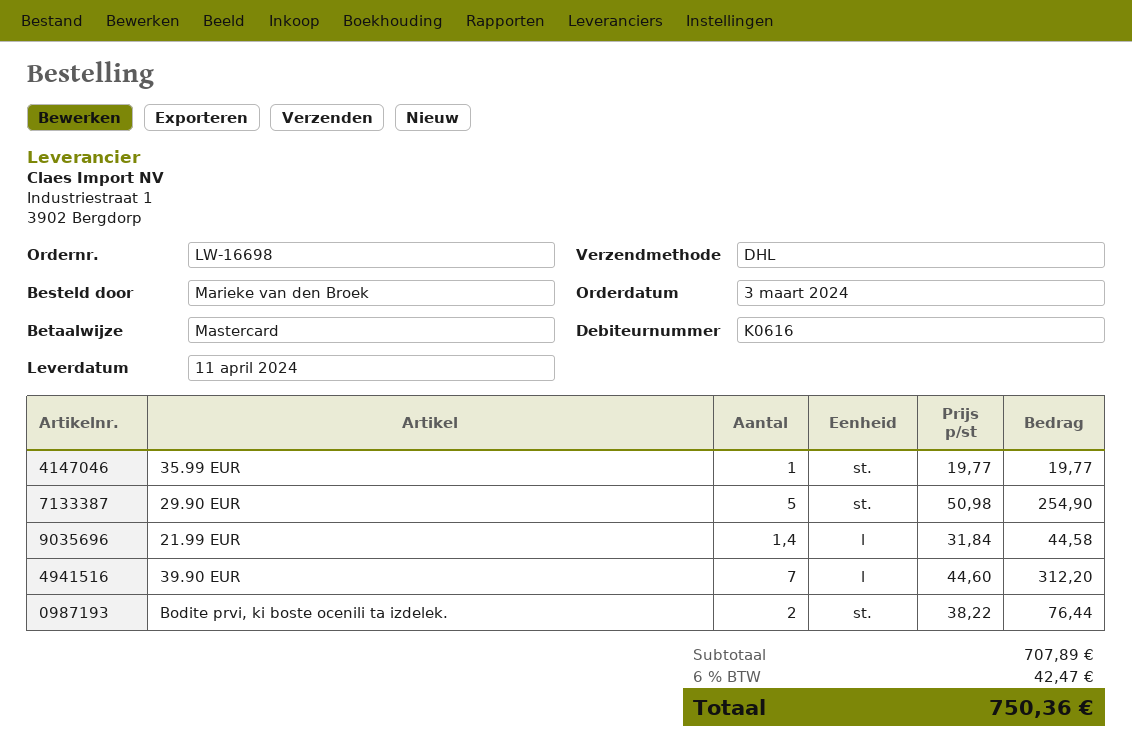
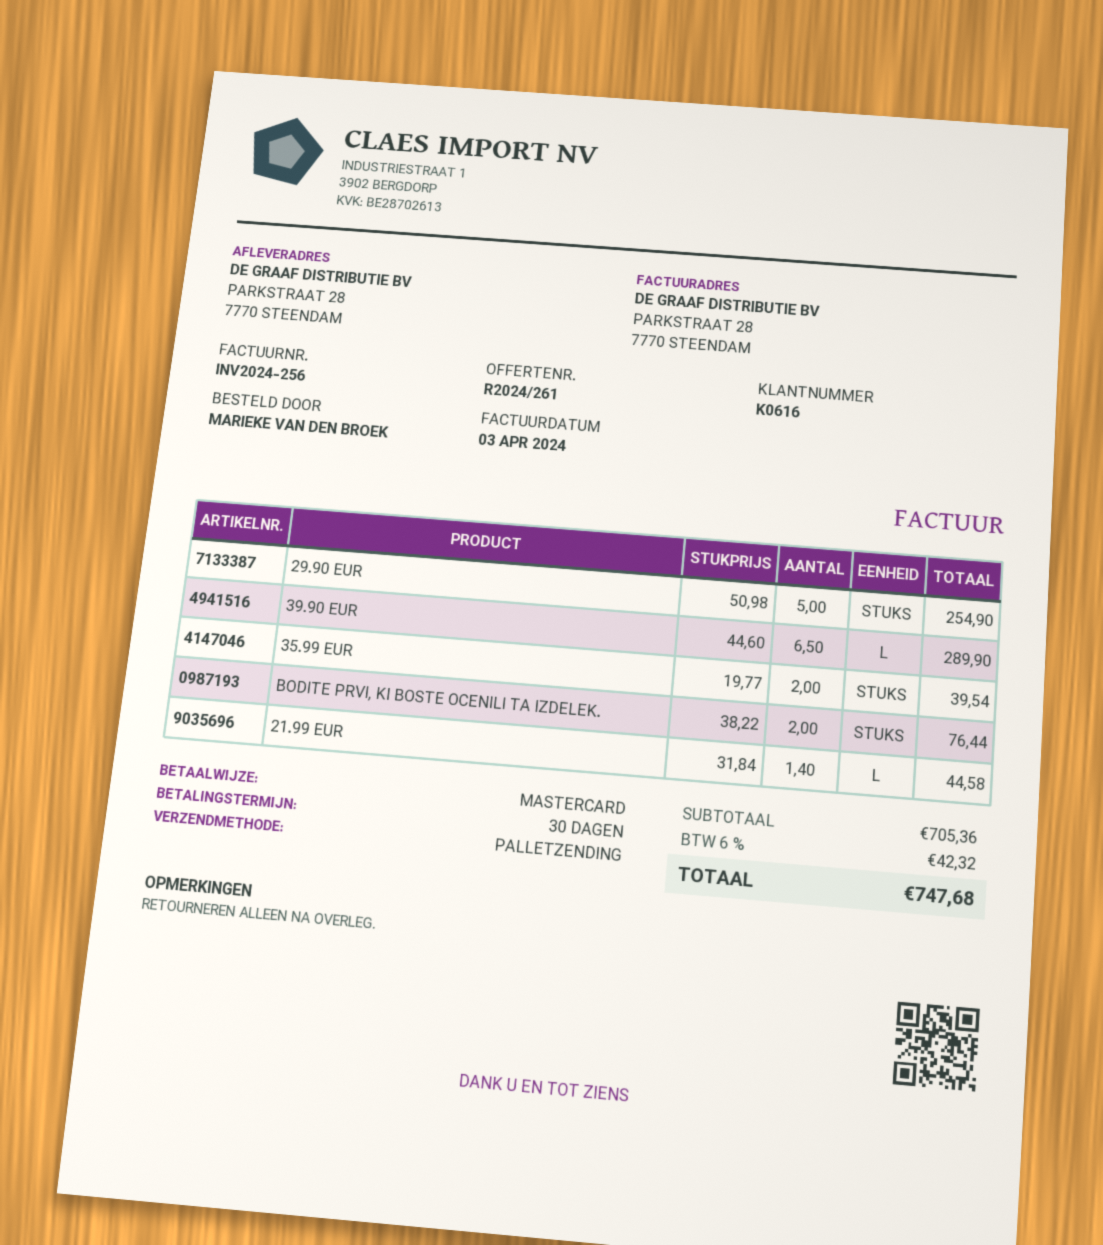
shipping method: DHL -> pallet freight
35.99 EUR: 1 x 19.77 = 19.77 -> 2 x 19.77 = 39.54
39.90 EUR: 7 x 44.60 = 312.20 -> 6.5 x 44.60 = 289.90
subtotal: 707.89 -> 705.36
tax: 6% = 42.47 -> 6% = 42.32
total: 750.36 -> 747.68

